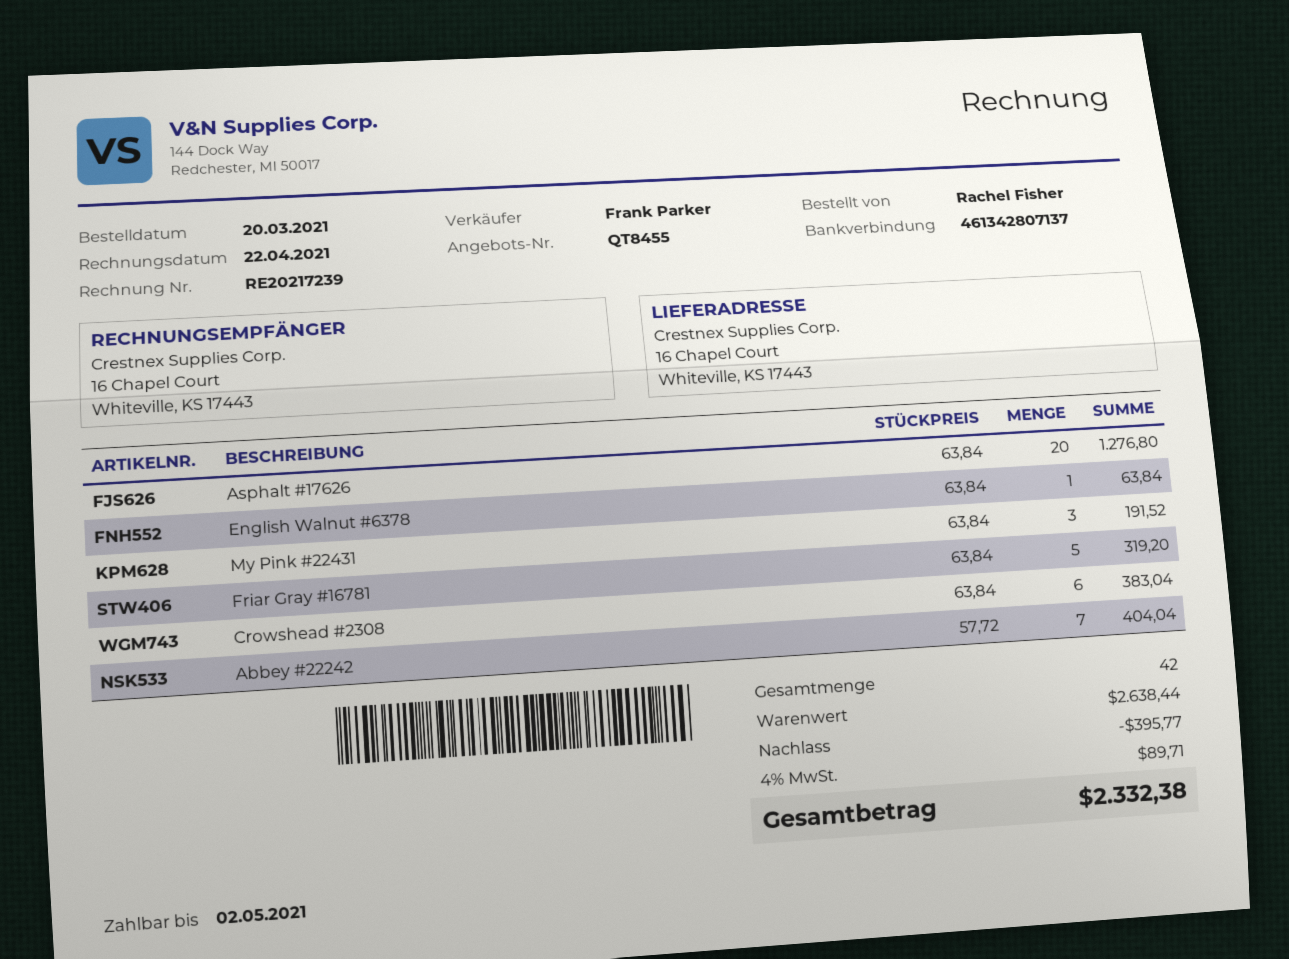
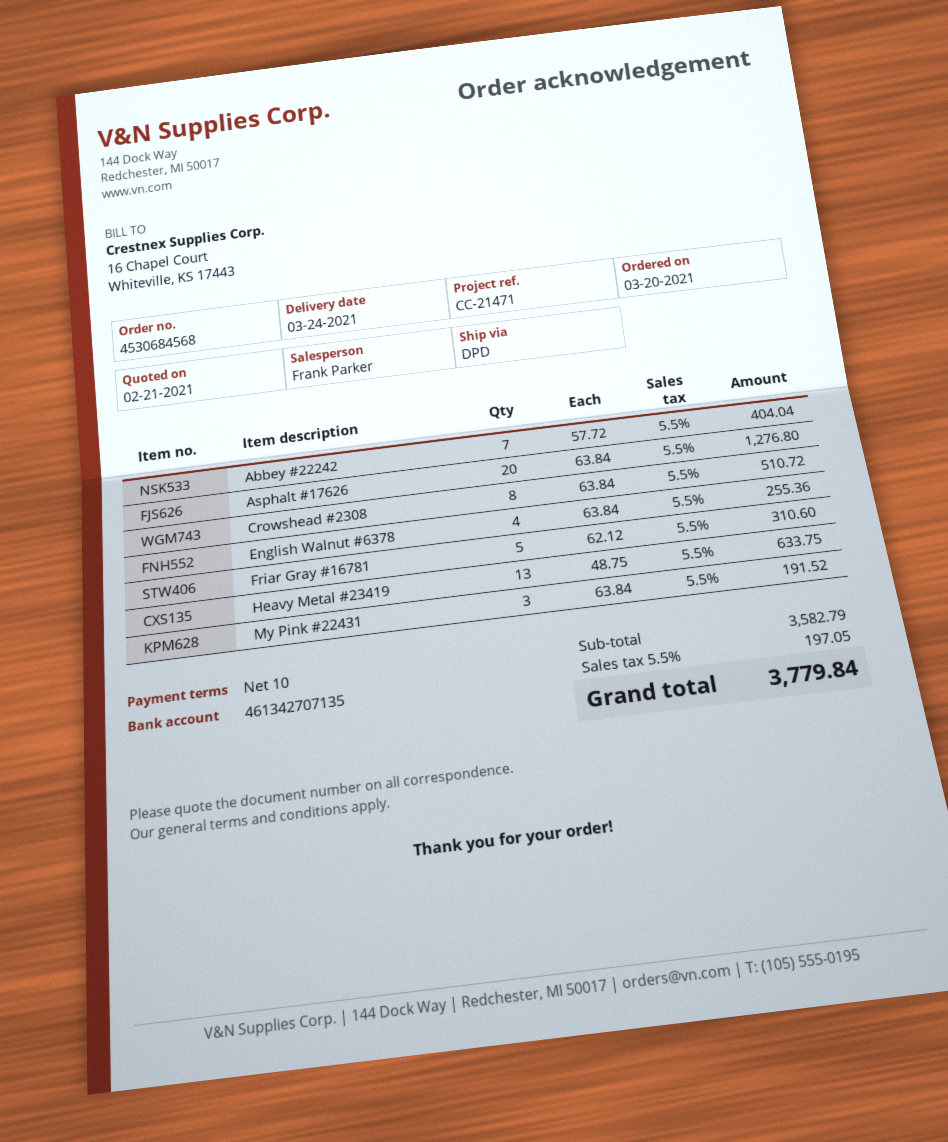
bank account: 461342807137 -> 461342707135
English Walnut #6378: 1 x 63.84 = 63.84 -> 4 x 63.84 = 255.36
Friar Gray #16781: 5 x 63.84 = 319.20 -> 5 x 62.12 = 310.60
Crowshead #2308: 6 x 63.84 = 383.04 -> 8 x 63.84 = 510.72
Heavy Metal #23419: none -> 13 x 48.75 = 633.75
subtotal: 2638.44 -> 3582.79
discount: 395.77 -> none
tax: 4% = 89.71 -> 5.5% = 197.05
total: 2332.38 -> 3779.84

